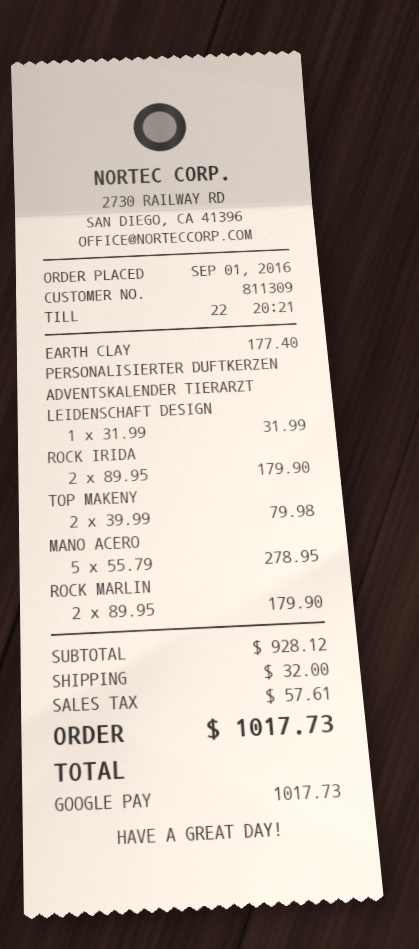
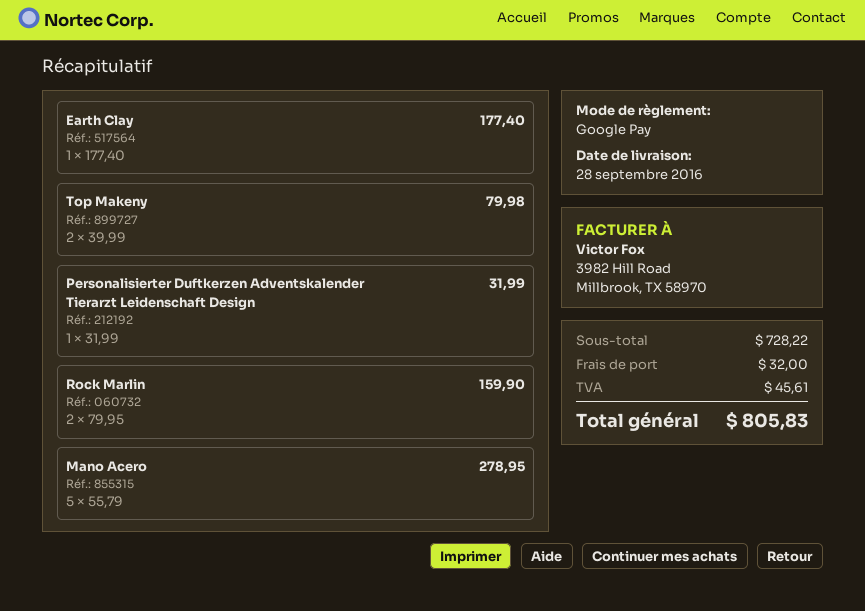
ROCK IRIDA: 2 x 89.95 = 179.90 -> none
ROCK MARLIN: 2 x 89.95 = 179.90 -> 2 x 79.95 = 159.90
subtotal: 928.12 -> 728.22
tax: 57.61 -> 45.61
total: 1017.73 -> 805.83

